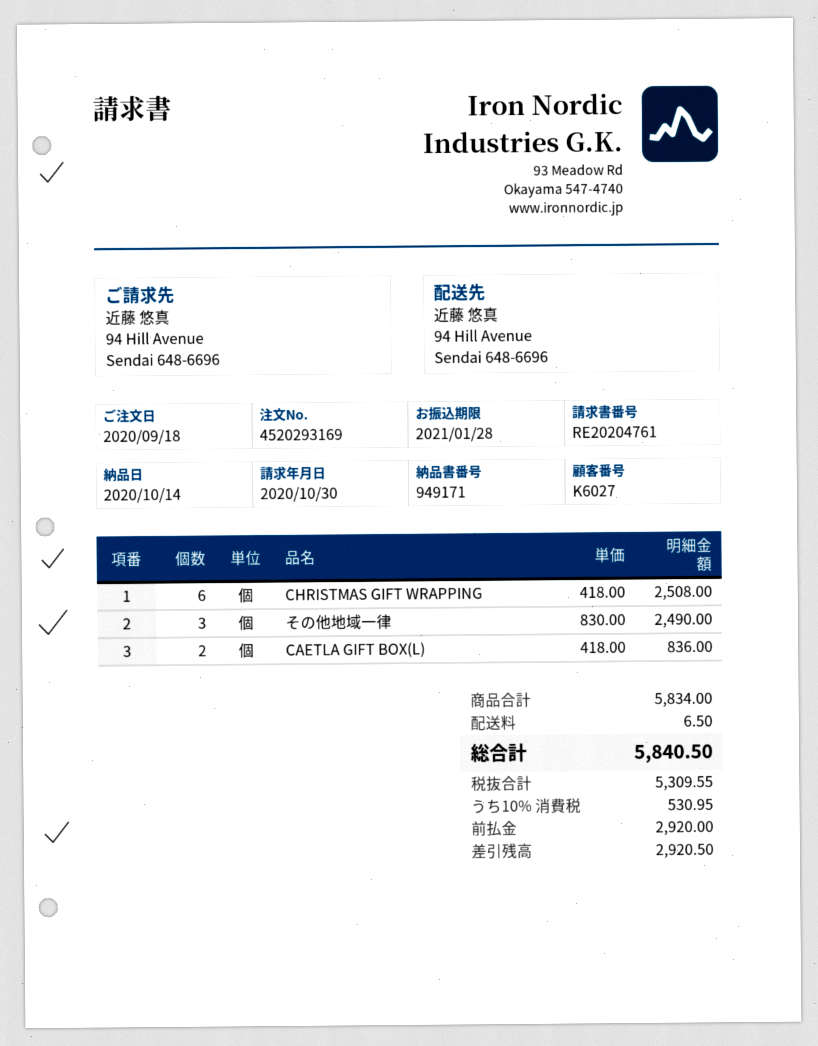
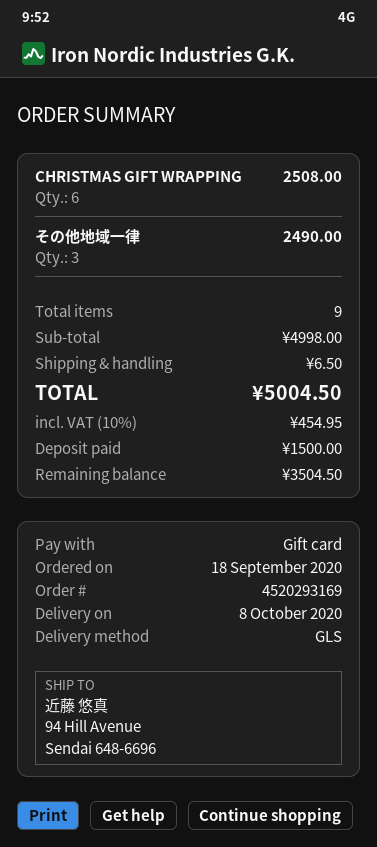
delivery date: 2020-10-14 -> 2020-10-08
CAETLA GIFT BOX(L): 2 for 836.00 -> none
subtotal: 5834.00 -> 4998.00
tax: 10% = 530.95 -> 10% = 454.95
total: 5840.50 -> 5004.50
deposit: 2920.00 -> 1500.00
balance: 2920.50 -> 3504.50

